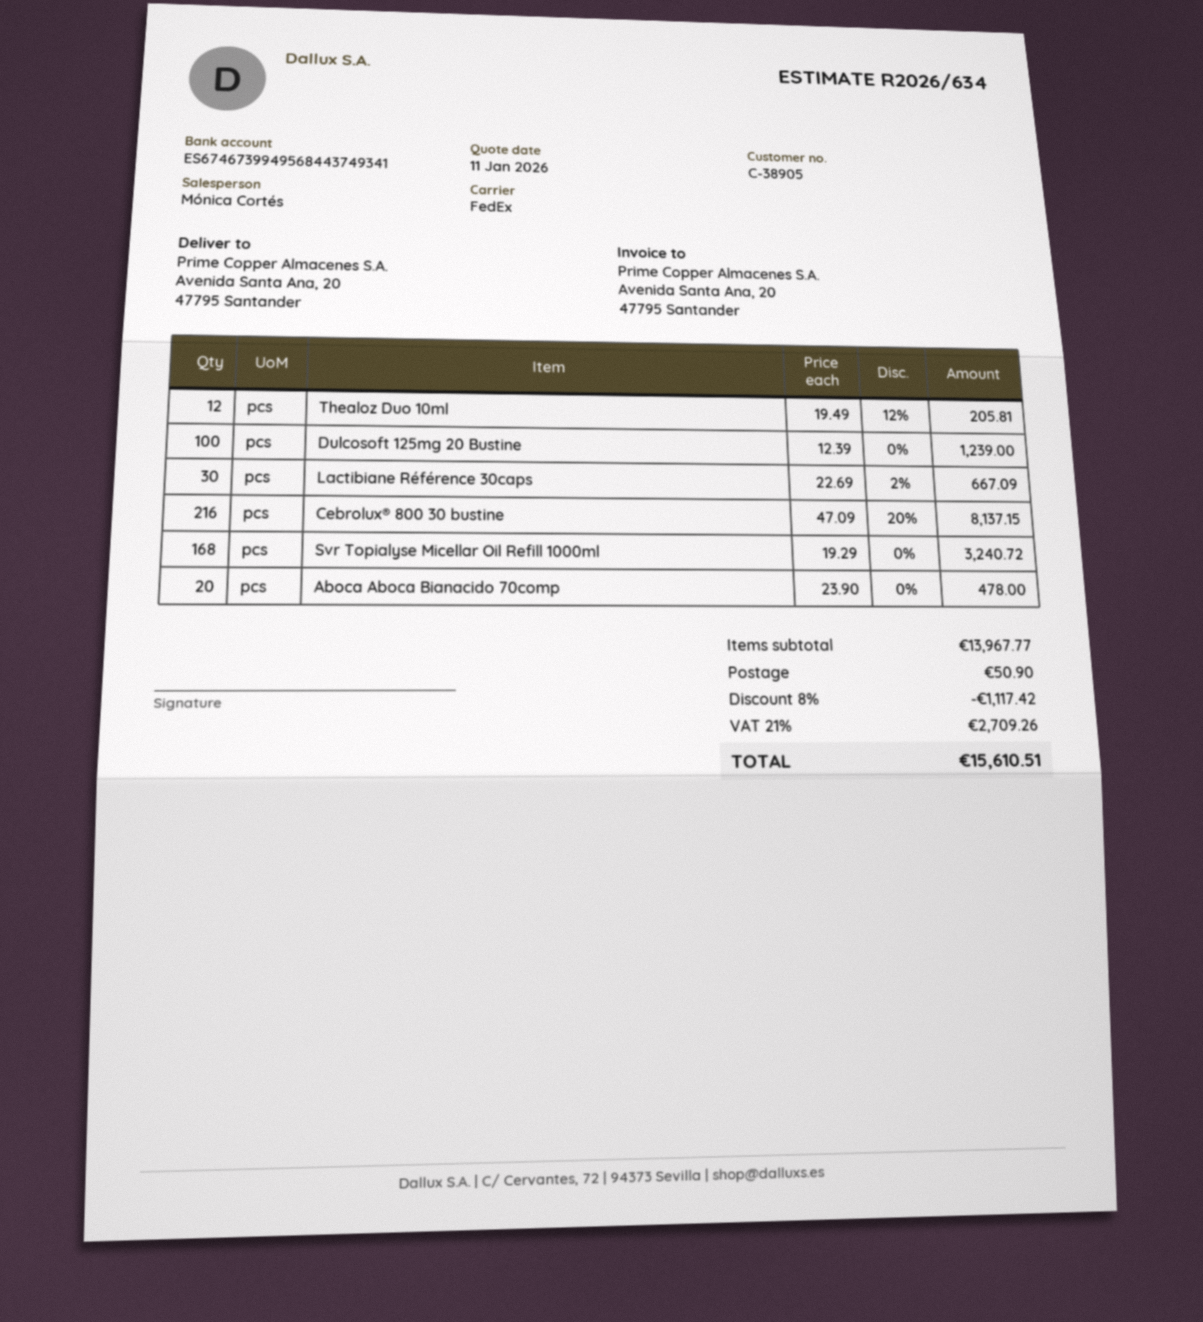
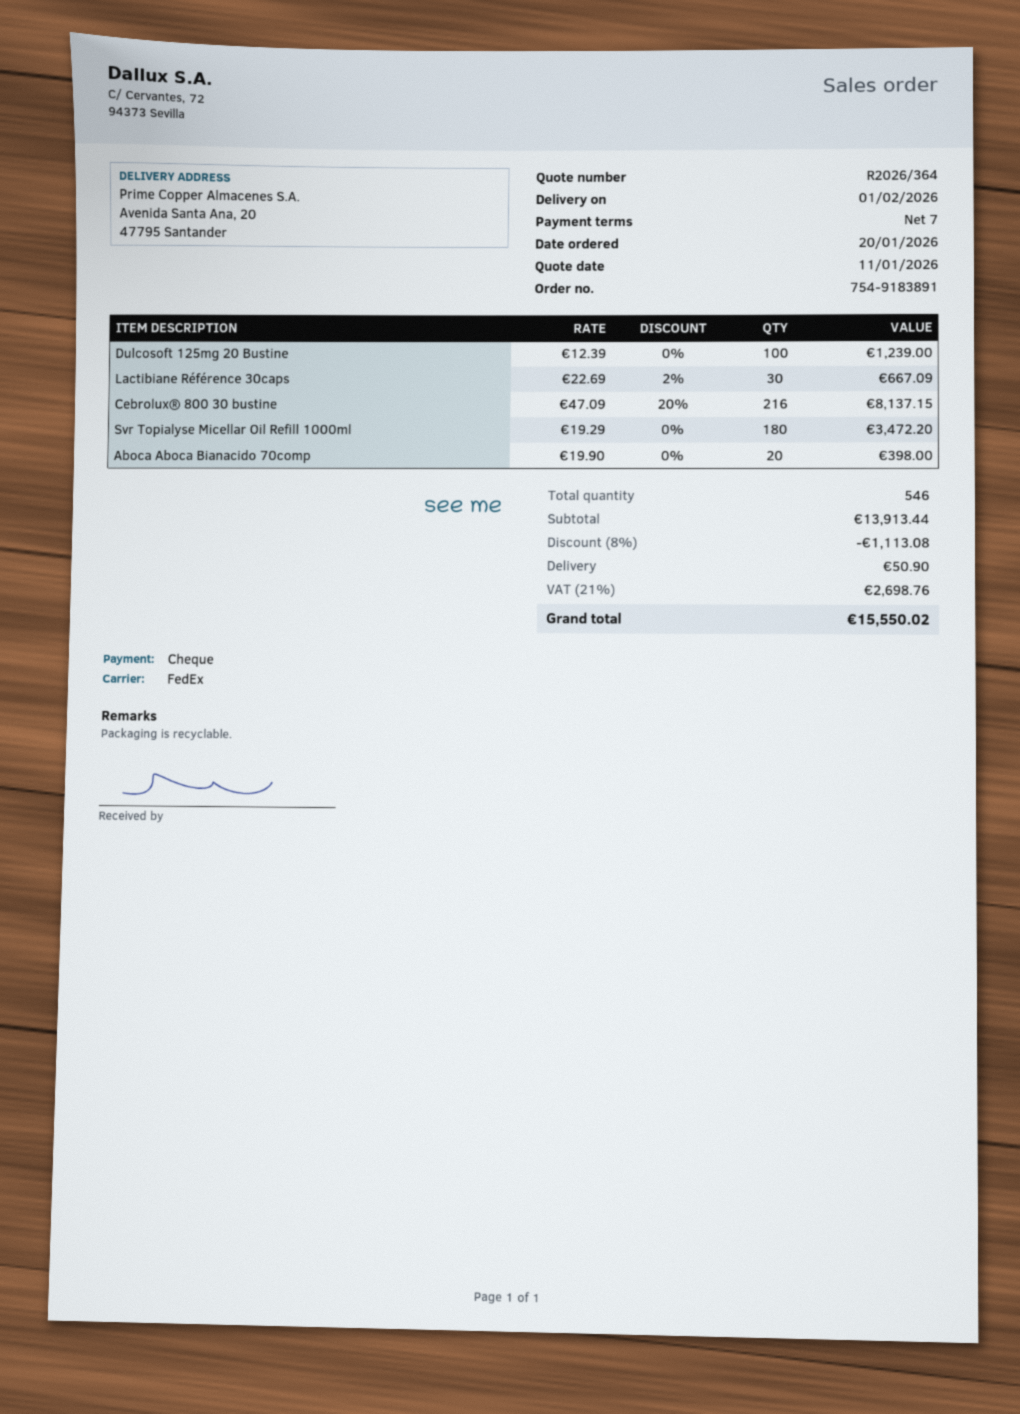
quote number: R2026/634 -> R2026/364
Thealoz Duo 10ml: 12 x 19.49 - 12% = 205.81 -> none
Svr Topialyse Micellar Oil Refill 1000ml: 168 x 19.29 = 3240.72 -> 180 x 19.29 = 3472.20
Aboca Aboca Bianacido 70comp: 20 x 23.90 = 478.00 -> 20 x 19.90 = 398.00
subtotal: 13967.77 -> 13913.44
discount: 8% = 1117.42 -> 8% = 1113.08
tax: 21% = 2709.26 -> 21% = 2698.76
total: 15610.51 -> 15550.02

